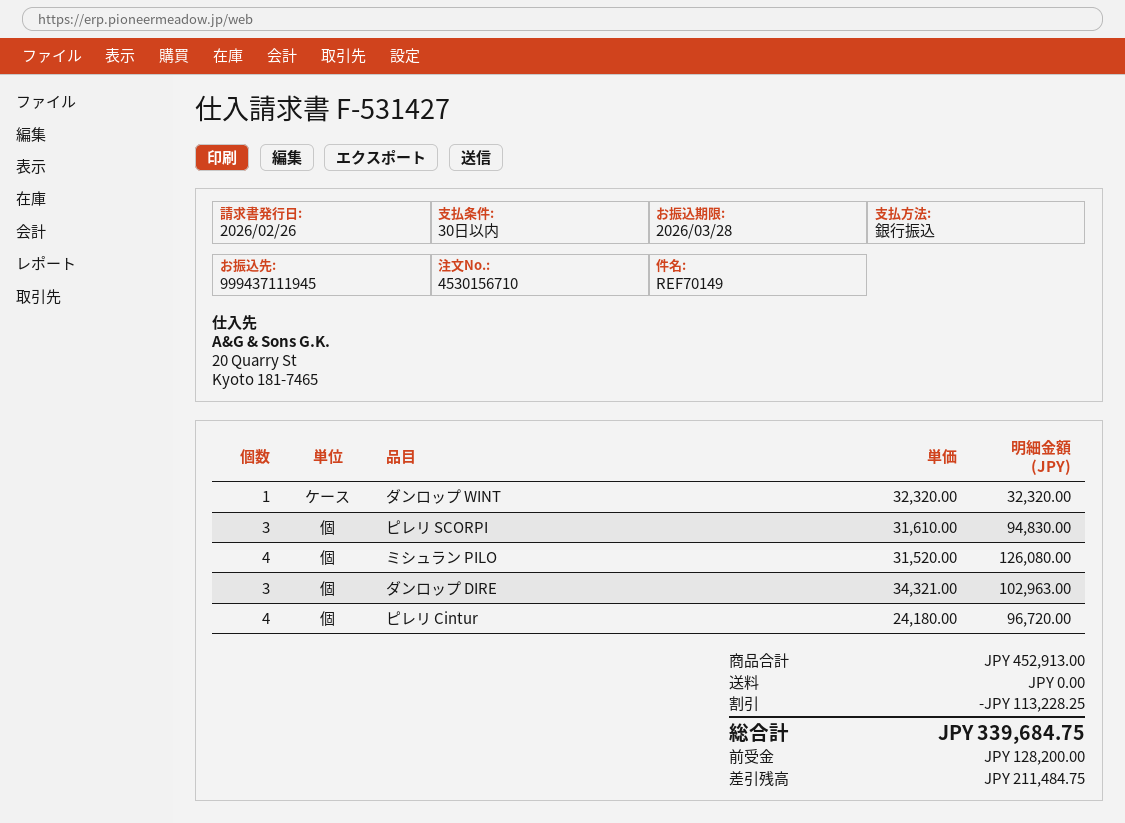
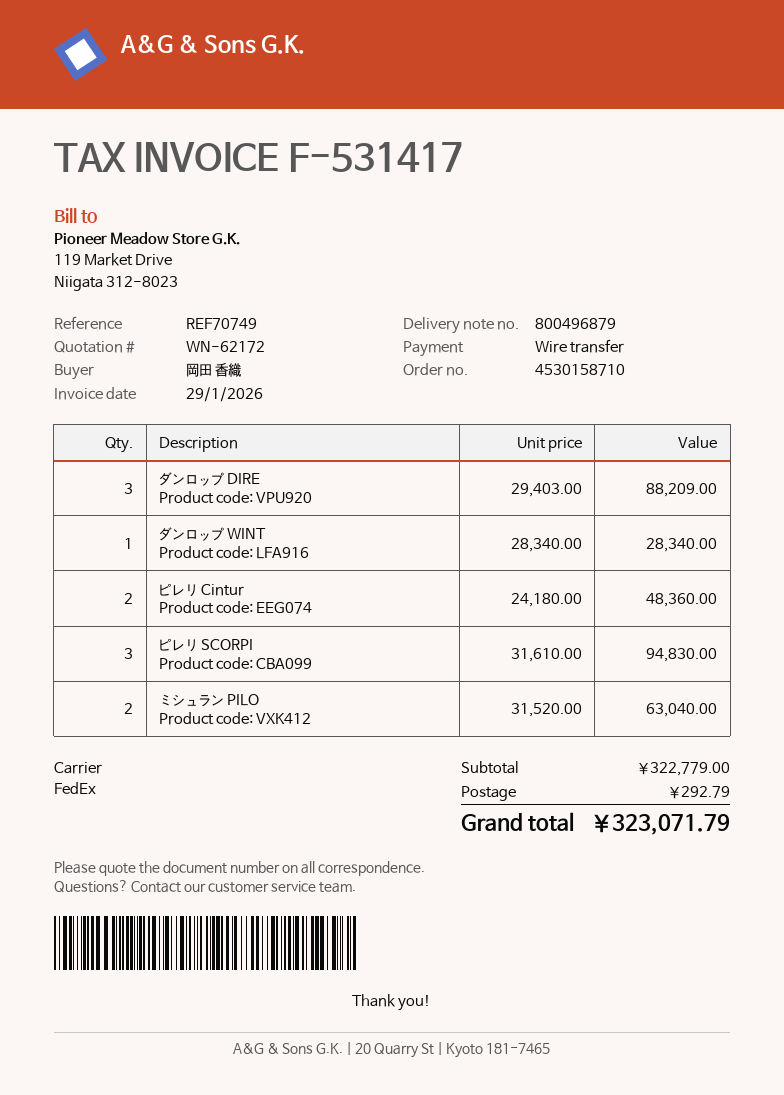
order number: 4530156710 -> 4530158710
invoice number: F-531427 -> F-531417
invoice date: 2026-02-26 -> 2026-01-29
reference: REF70149 -> REF70749
ダンロップ WINT: 1 x 32320.00 = 32320.00 -> 1 x 28340.00 = 28340.00
ミシュラン PILO: 4 x 31520.00 = 126080.00 -> 2 x 31520.00 = 63040.00
ダンロップ DIRE: 3 x 34321.00 = 102963.00 -> 3 x 29403.00 = 88209.00
ピレリ Cintur: 4 x 24180.00 = 96720.00 -> 2 x 24180.00 = 48360.00
subtotal: 452913.00 -> 322779.00
discount: 113228.25 -> none
shipping: 0.00 -> 292.79
total: 339684.75 -> 323071.79

